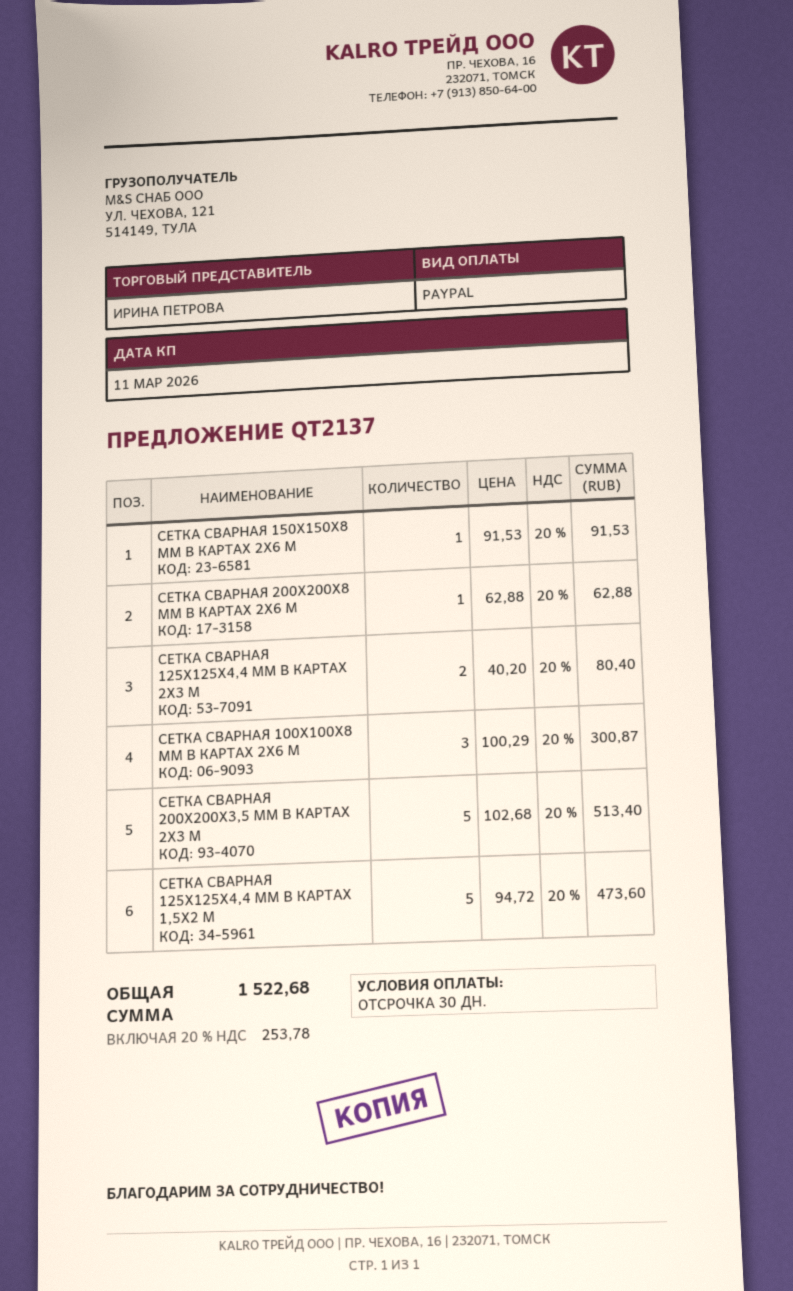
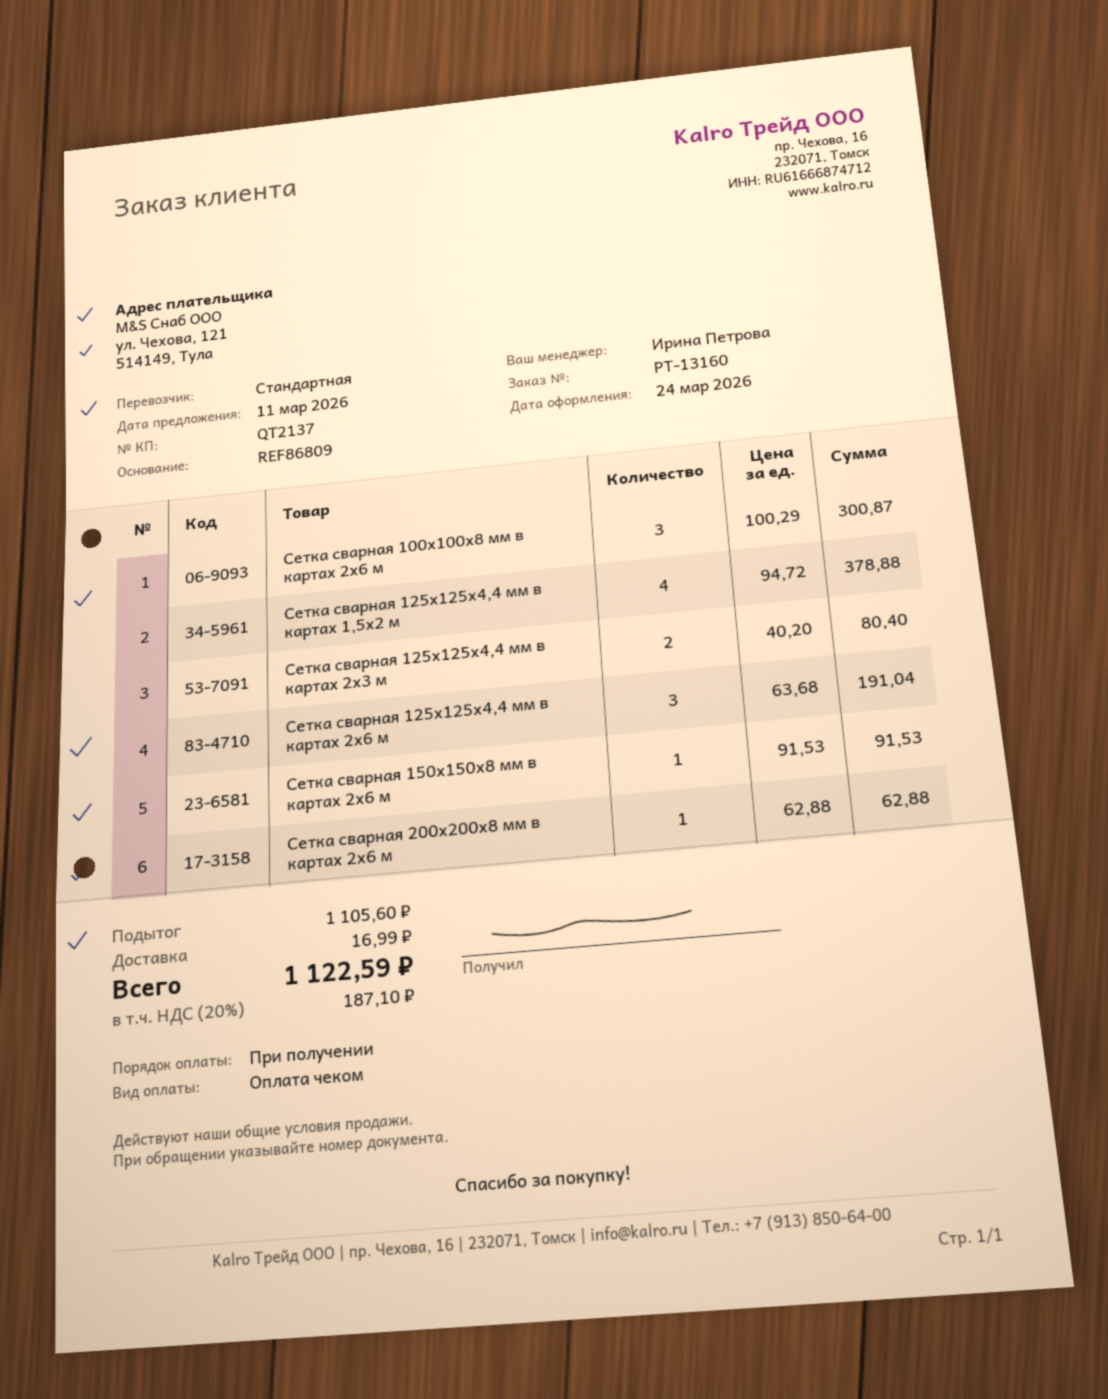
payment terms: 30 days -> on receipt
payment method: PayPal -> cheque
СЕТКА СВАРНАЯ 200Х200Х3,5 ММ В КАРТАХ 2Х3 М: 5 x 102.68 = 513.40 -> none
СЕТКА СВАРНАЯ 125Х125Х4,4 ММ В КАРТАХ 1,5Х2 М: 5 x 94.72 = 473.60 -> 4 x 94.72 = 378.88
Сетка сварная 125х125х4,4 мм в картах 2х6 м: none -> 3 x 63.68 = 191.04
shipping: none -> 16.99
tax: 20% = 253.78 -> 20% = 187.10
total: 1522.68 -> 1122.59

